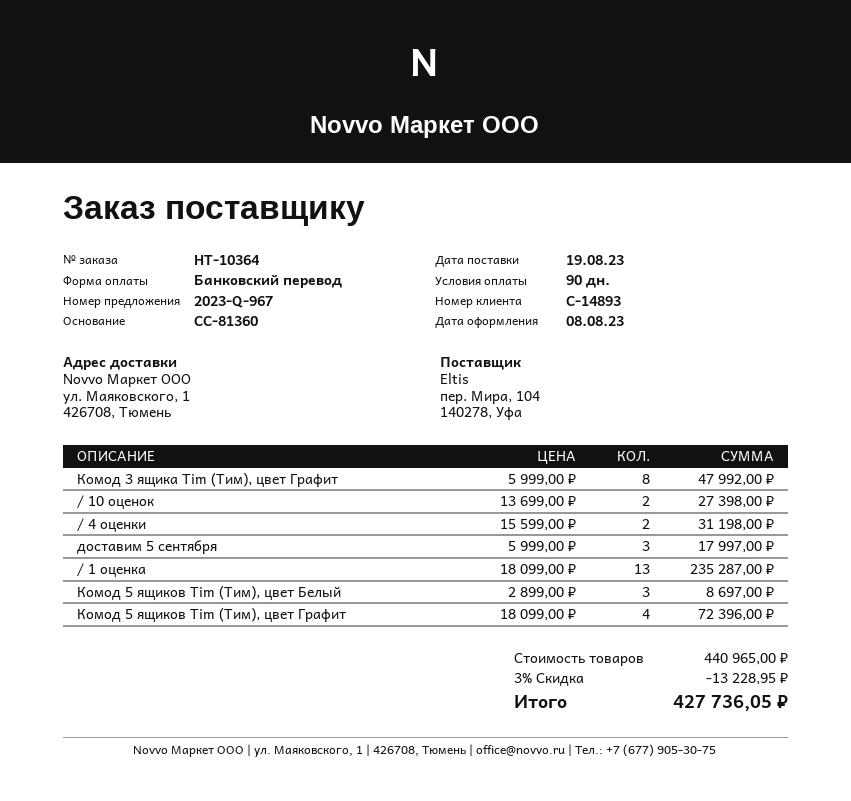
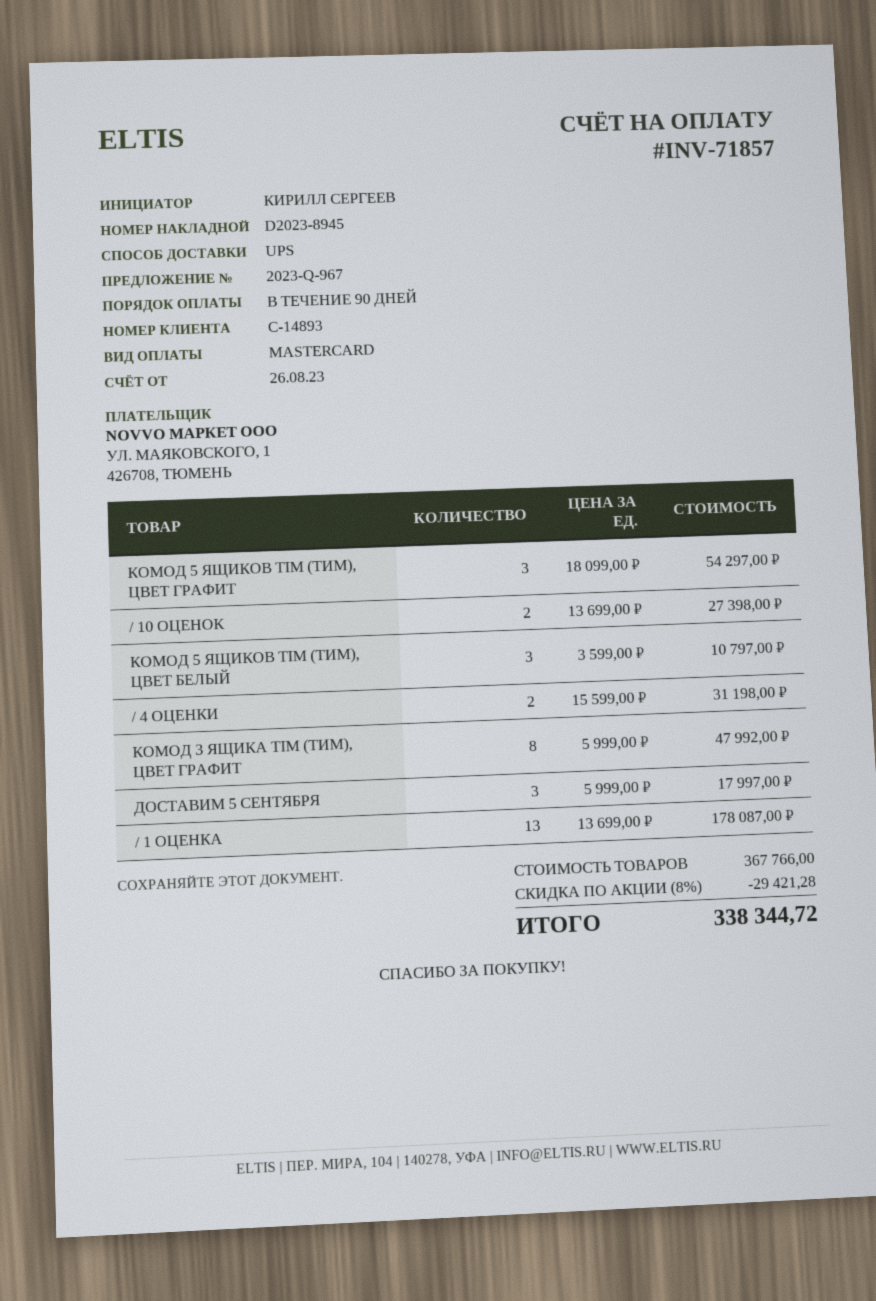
payment method: bank transfer -> Mastercard
/ 1 оценка: 13 x 18099.00 = 235287.00 -> 13 x 13699.00 = 178087.00
Комод 5 ящиков Tim (Тим), цвет Белый: 3 x 2899.00 = 8697.00 -> 3 x 3599.00 = 10797.00
Комод 5 ящиков Tim (Тим), цвет Графит: 4 x 18099.00 = 72396.00 -> 3 x 18099.00 = 54297.00
subtotal: 440965.00 -> 367766.00
discount: 3% = 13228.95 -> 8% = 29421.28
total: 427736.05 -> 338344.72

